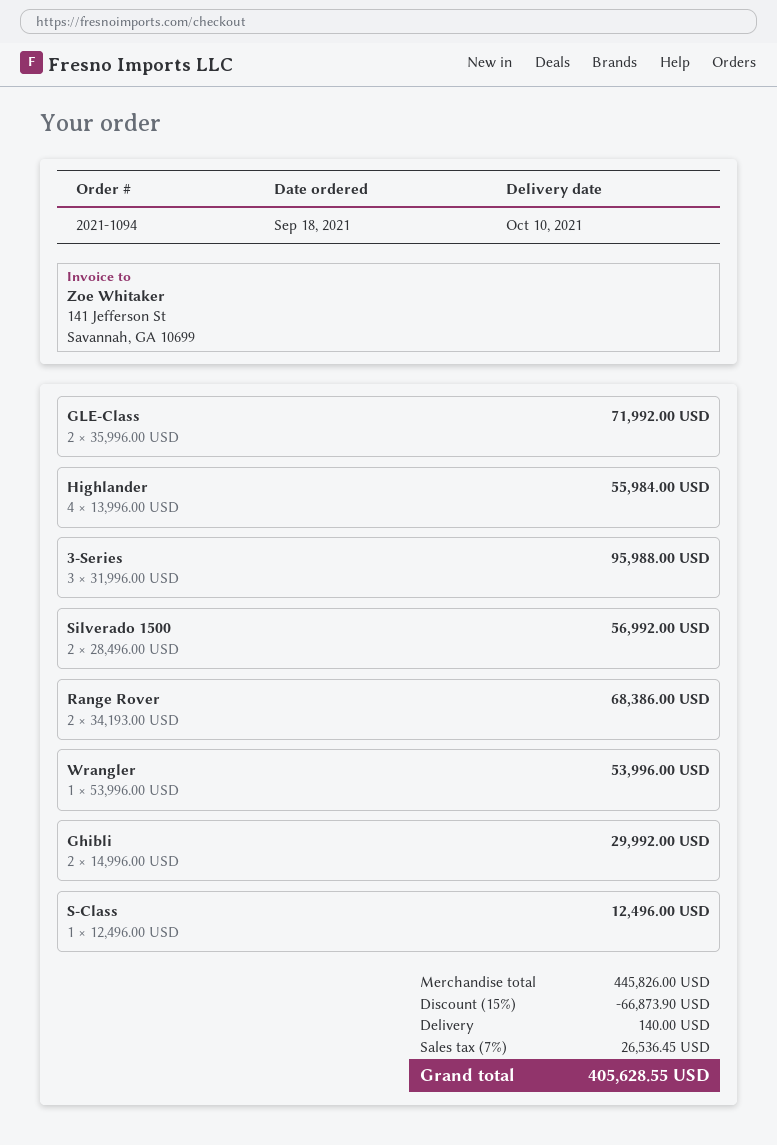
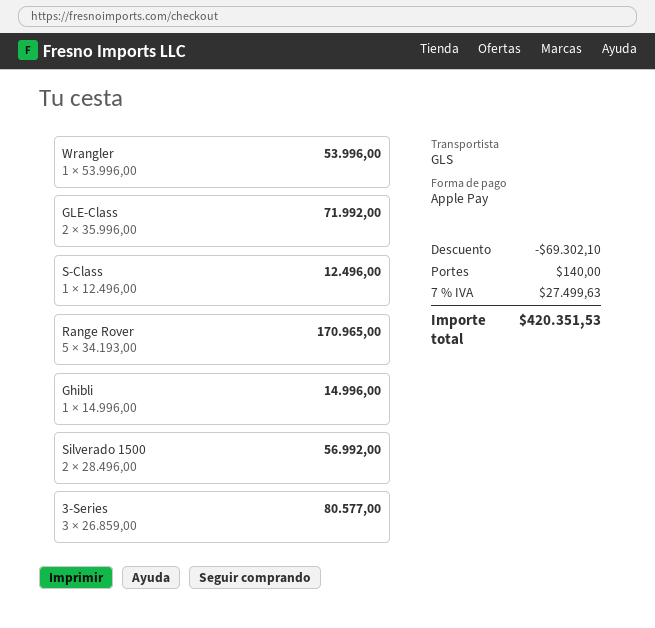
Highlander: 4 x 13996.00 = 55984.00 -> none
3-Series: 3 x 31996.00 = 95988.00 -> 3 x 26859.00 = 80577.00
Range Rover: 2 x 34193.00 = 68386.00 -> 5 x 34193.00 = 170965.00
Ghibli: 2 x 14996.00 = 29992.00 -> 1 x 14996.00 = 14996.00
discount: 66873.90 -> 69302.10
tax: 7% = 26536.45 -> 7% = 27499.63
total: 405628.55 -> 420351.53

